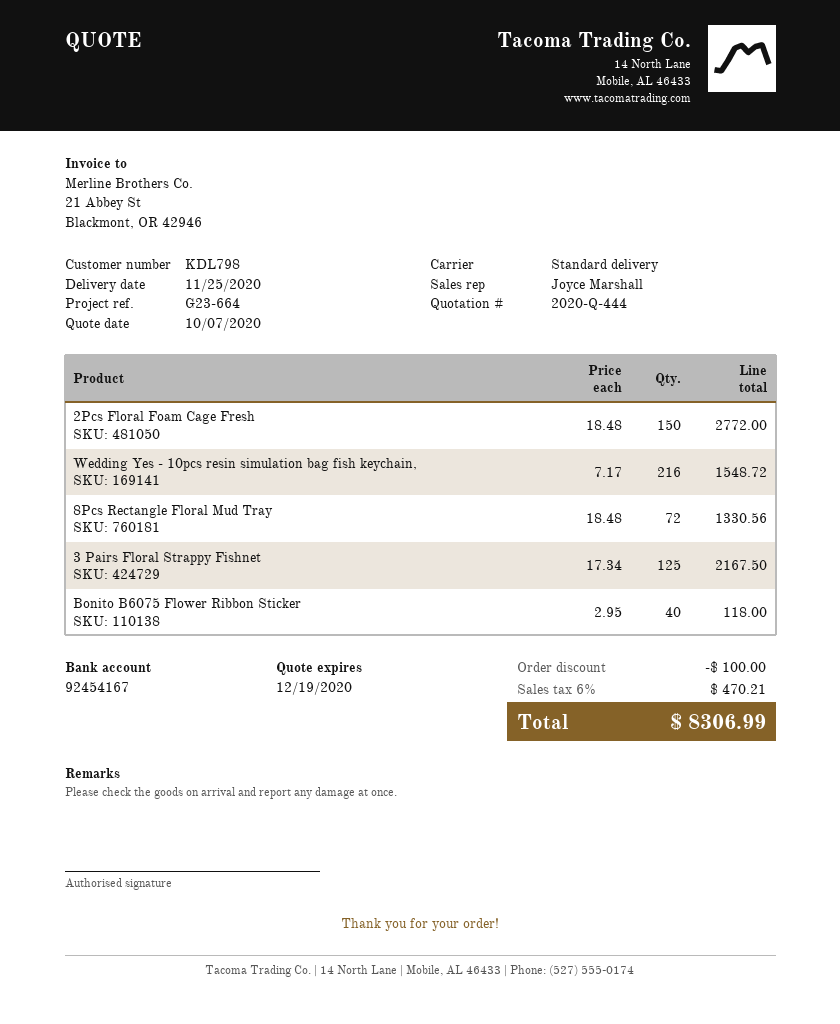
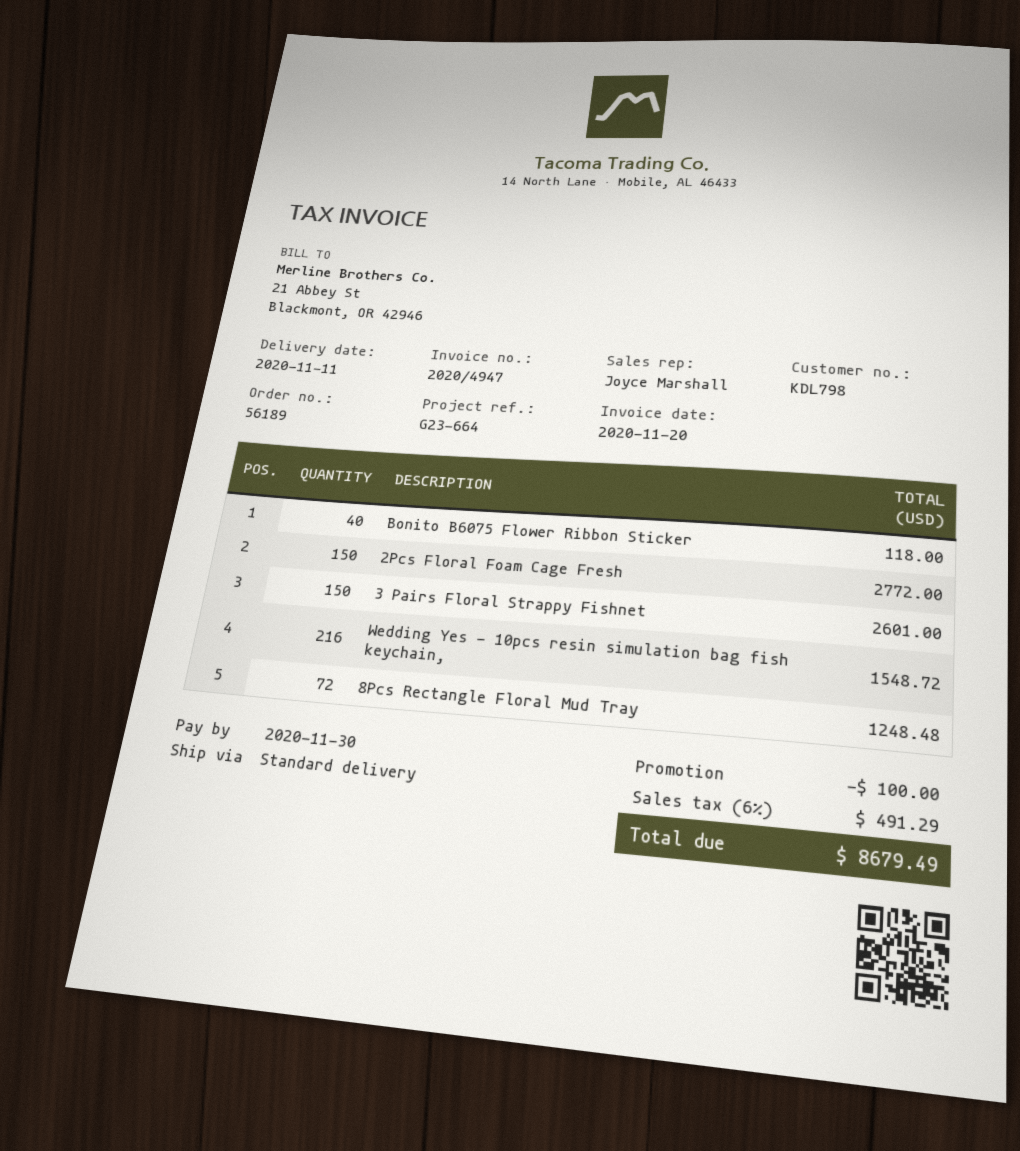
delivery date: 2020-11-25 -> 2020-11-11
8Pcs Rectangle Floral Mud Tray: 72 for 1330.56 -> 72 for 1248.48
3 Pairs Floral Strappy Fishnet: 125 for 2167.50 -> 150 for 2601.00
tax: 6% = 470.21 -> 6% = 491.29
total: 8306.99 -> 8679.49

